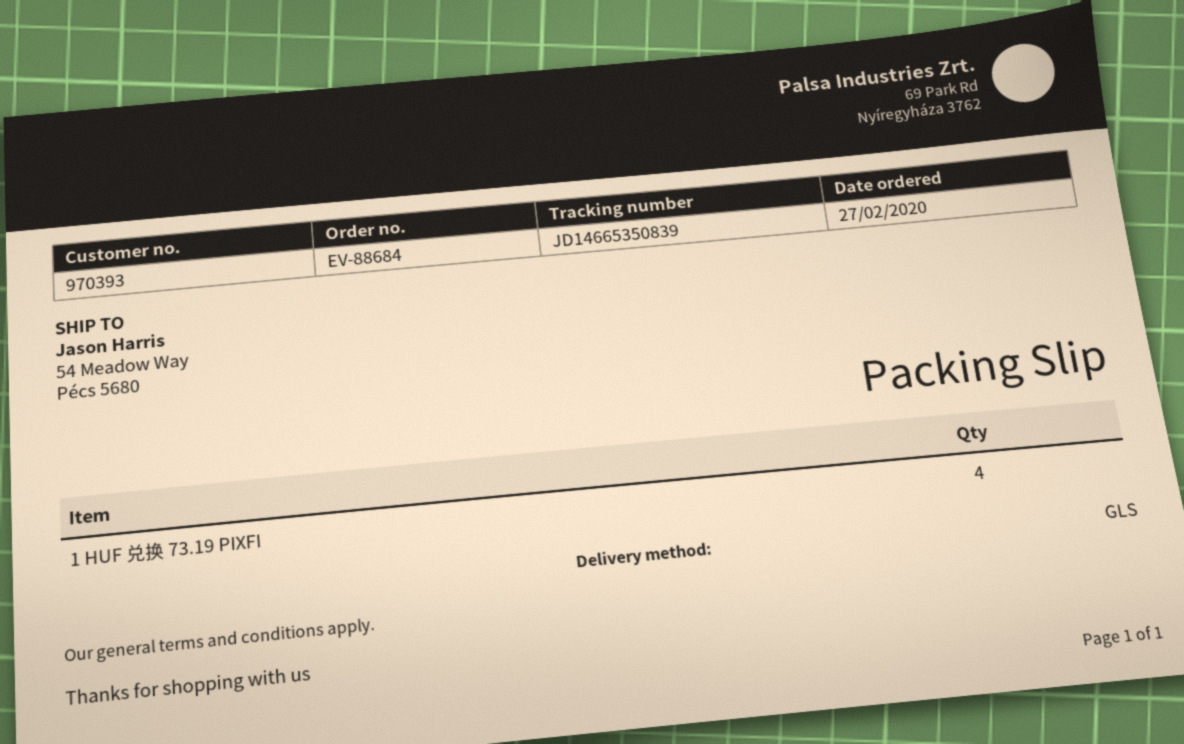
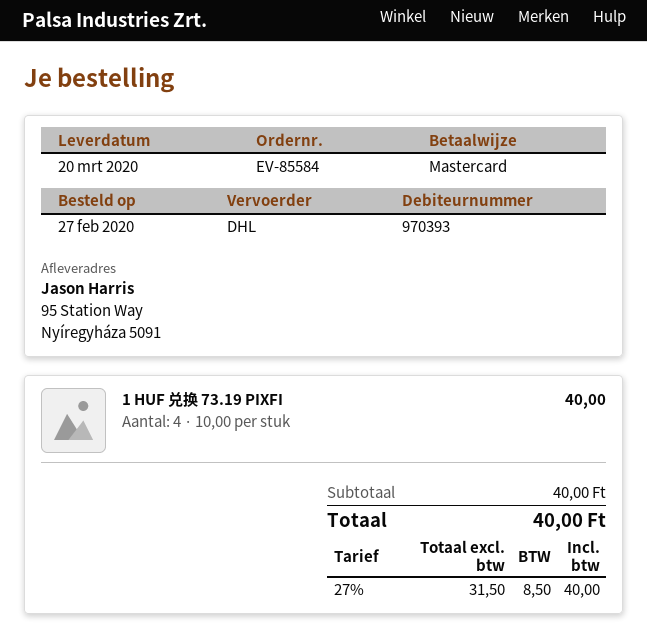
order number: EV-88684 -> EV-85584
shipping method: GLS -> DHL
ship to: 54 Meadow Way, Pécs 5680 -> 95 Station Way, Nyíregyháza 5091

